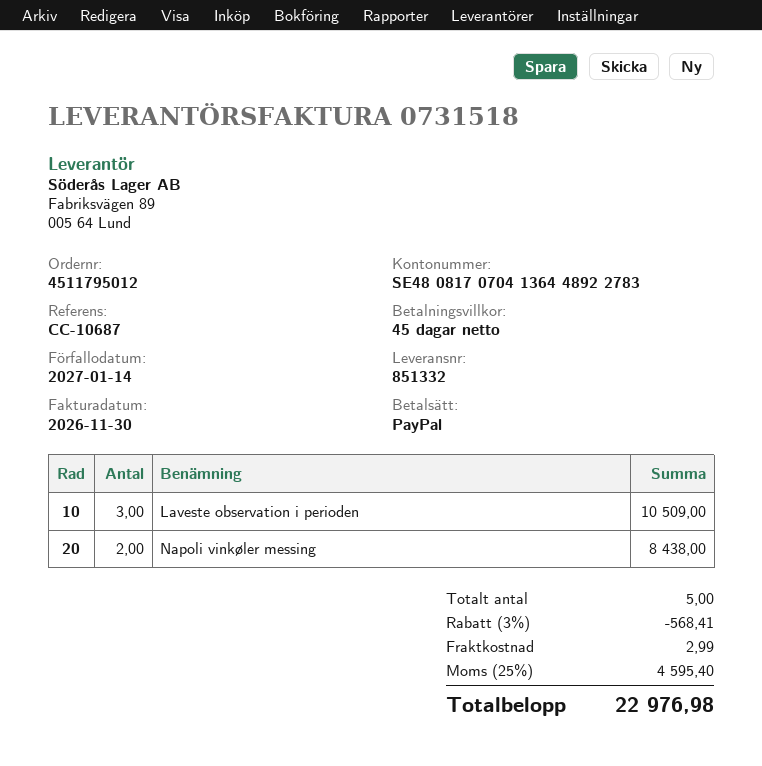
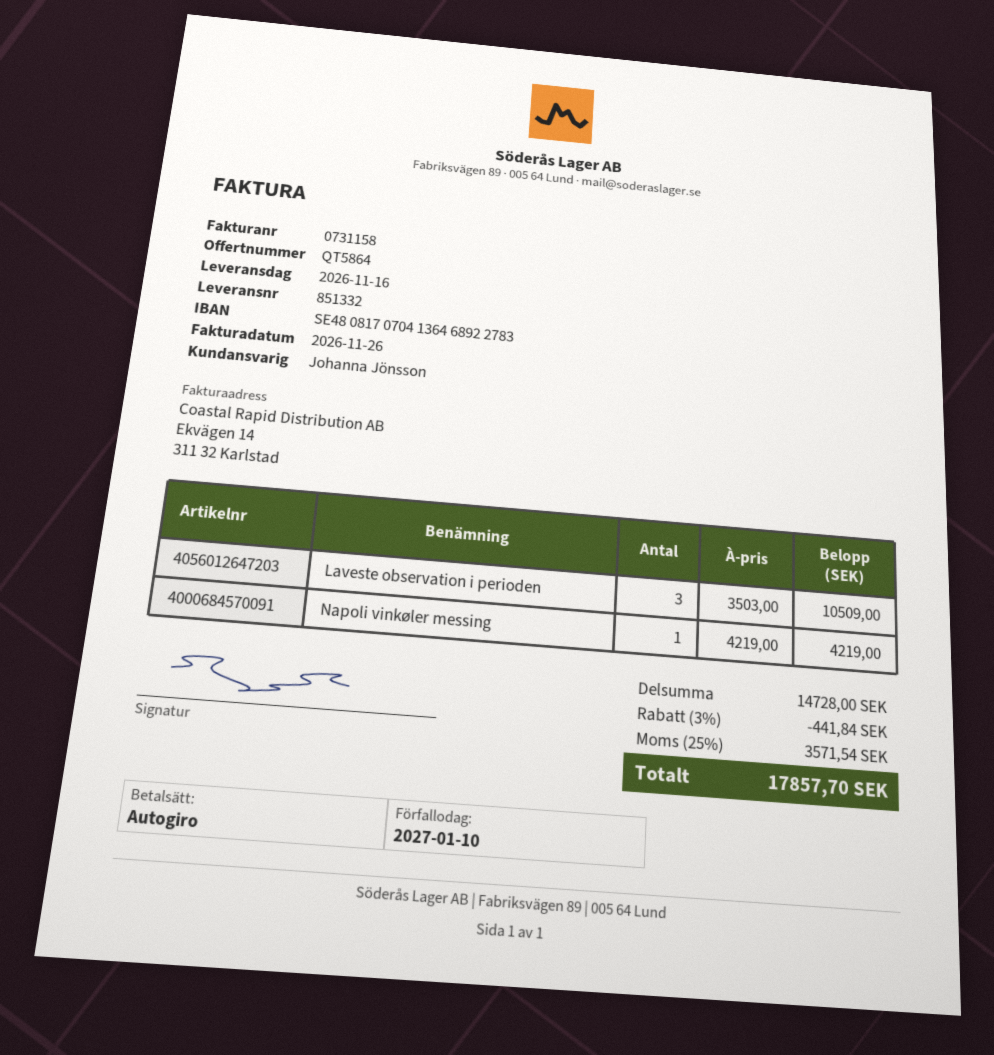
invoice number: 0731518 -> 0731158
invoice date: 2026-11-30 -> 2026-11-26
due date: 2027-01-14 -> 2027-01-10
payment method: PayPal -> direct debit
bank account: SE4808170704136448922783 -> SE4808170704136468922783
Napoli vinkøler messing: 2 for 8438.00 -> 1 for 4219.00
discount: 3% = 568.41 -> 3% = 441.84
shipping: 2.99 -> none
tax: 25% = 4595.40 -> 25% = 3571.54
total: 22976.98 -> 17857.70

